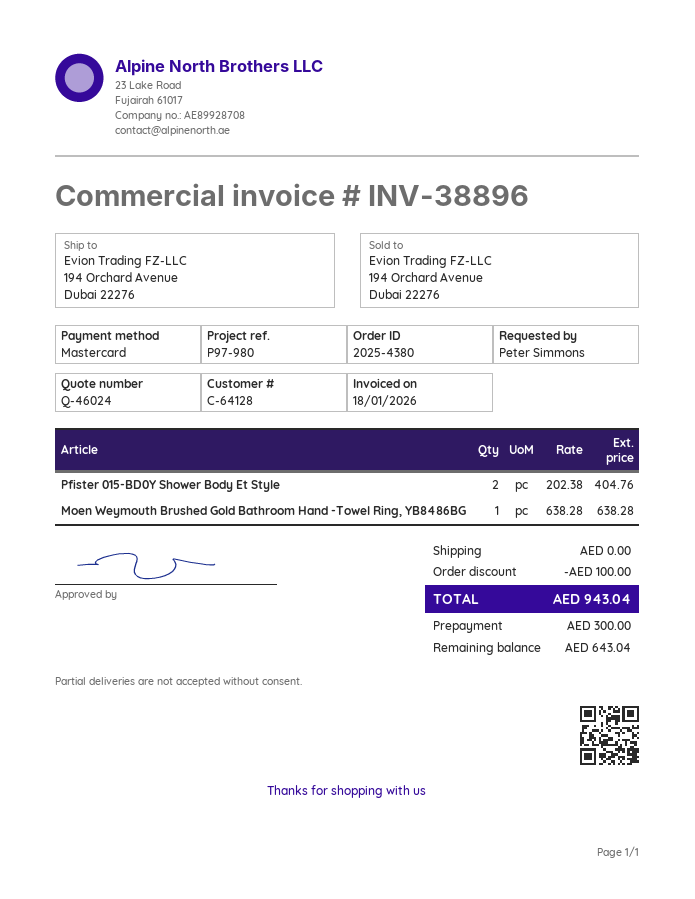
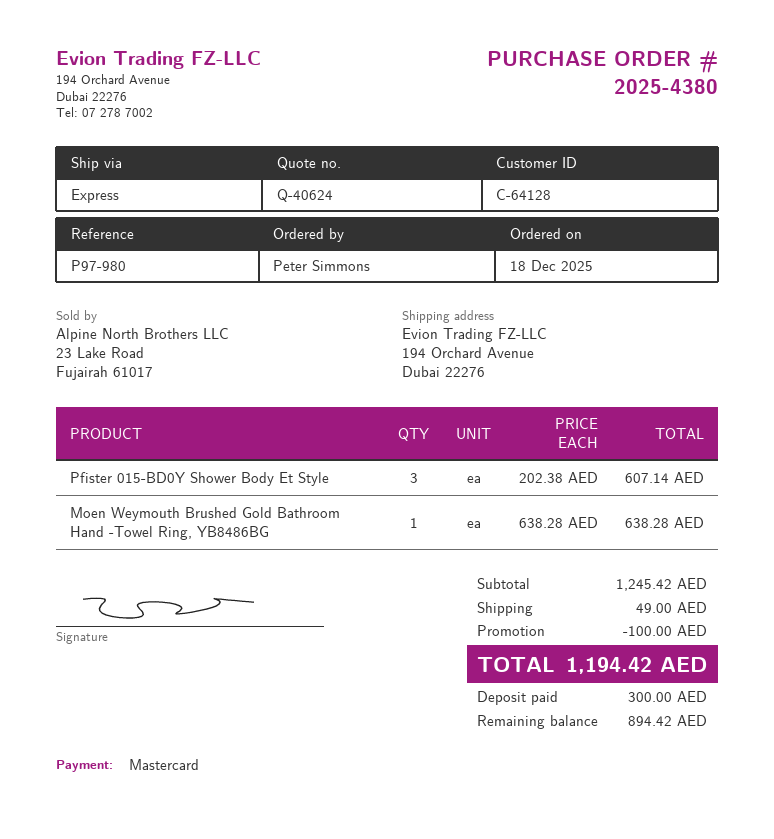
quote number: Q-46024 -> Q-40624
Pfister 015-BD0Y Shower Body Et Style: 2 x 202.38 = 404.76 -> 3 x 202.38 = 607.14
shipping: 0.00 -> 49.00
total: 943.04 -> 1194.42
balance: 643.04 -> 894.42

